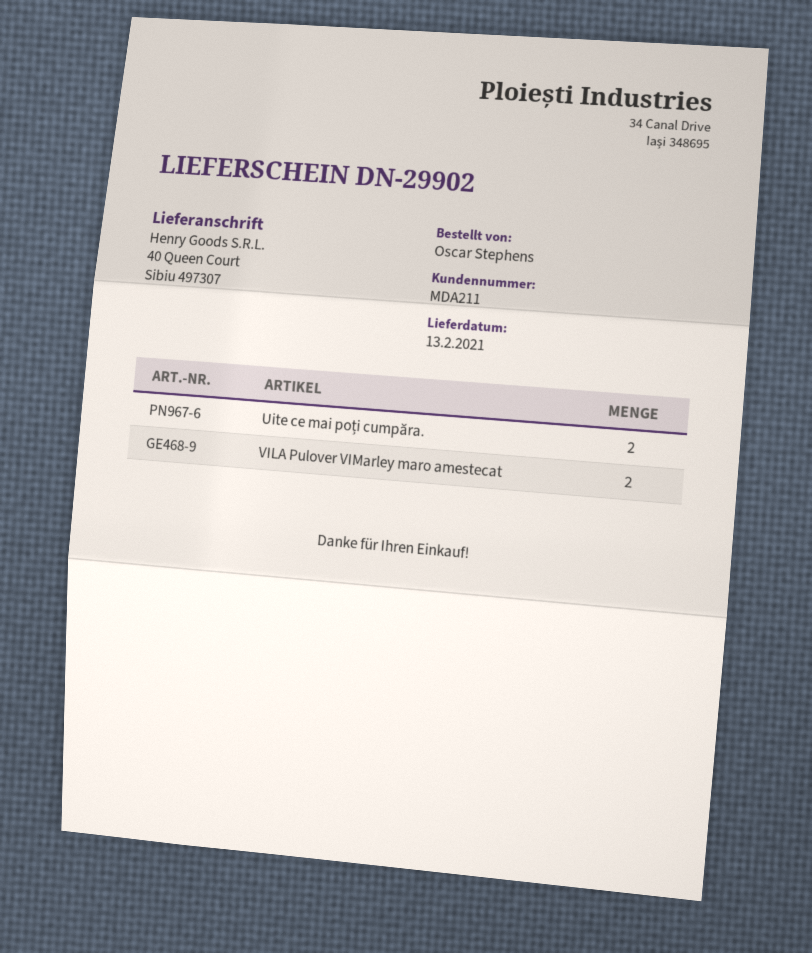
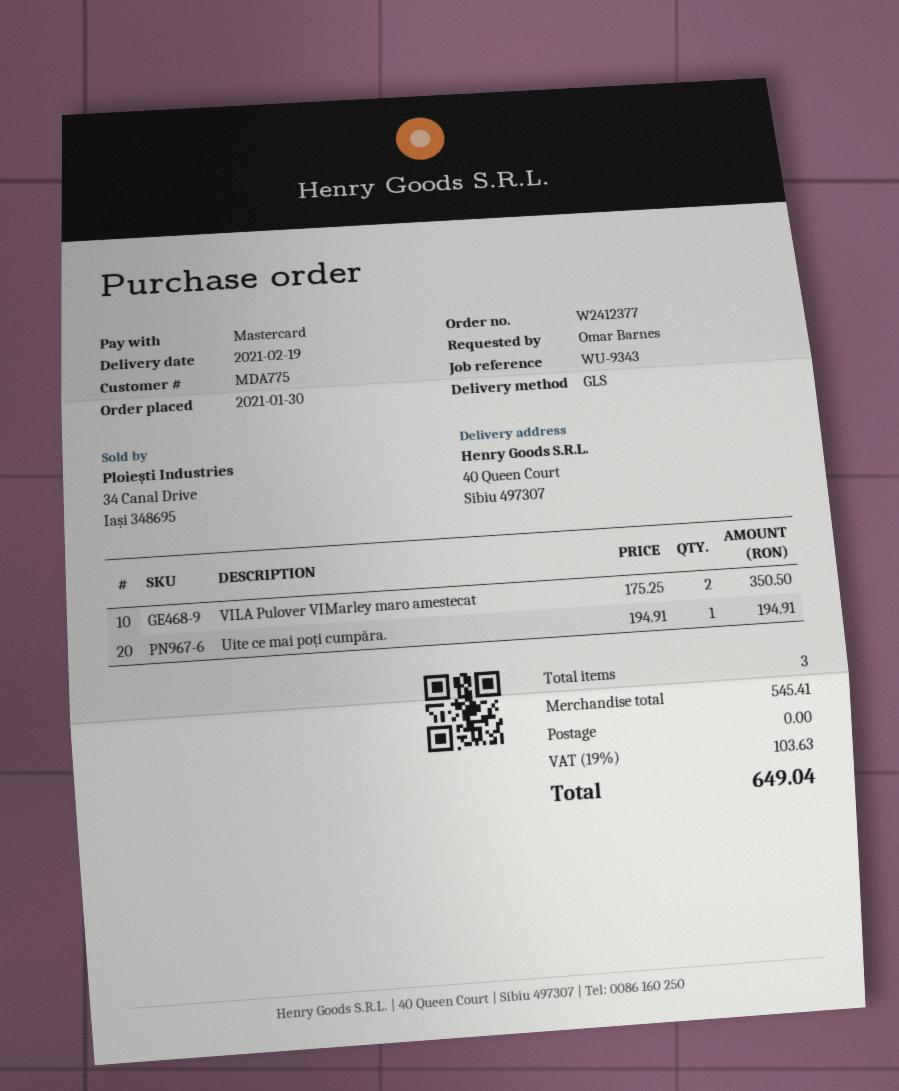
delivery date: 2021-02-13 -> 2021-02-19
customer number: MDA211 -> MDA775
ordered by: Oscar Stephens -> Omar Barnes
Uite ce mai poți cumpăra.: 2 -> 1

